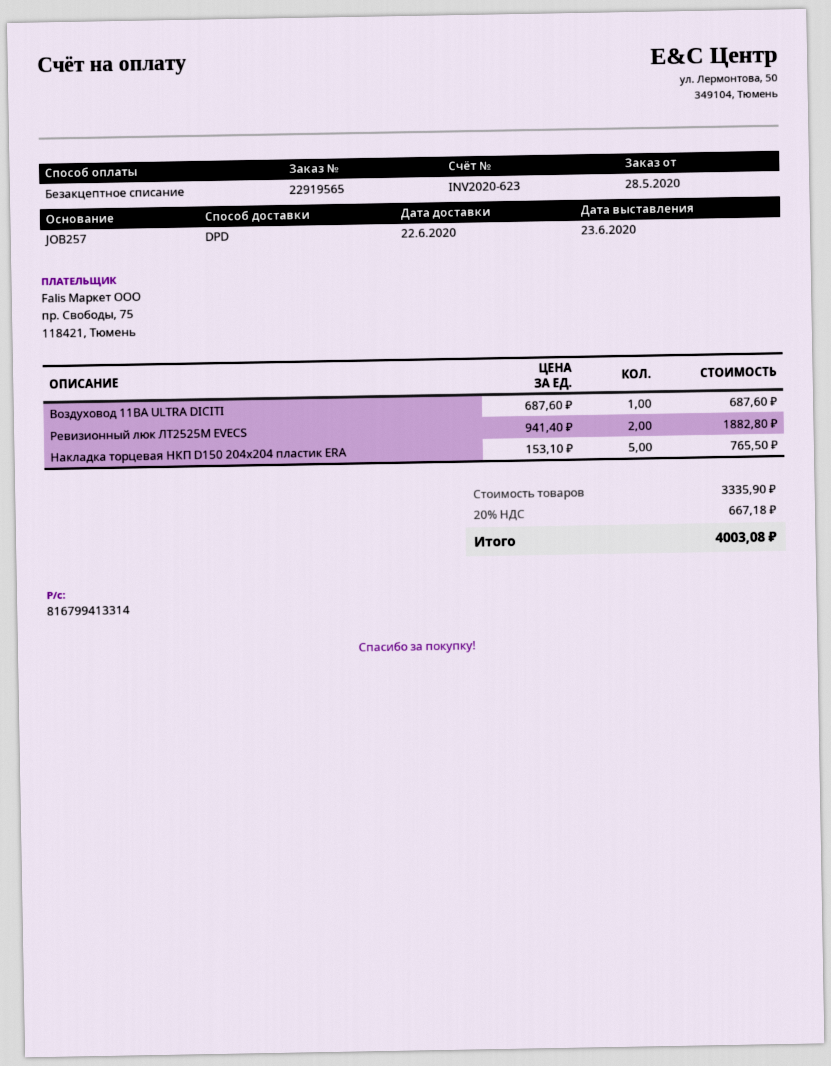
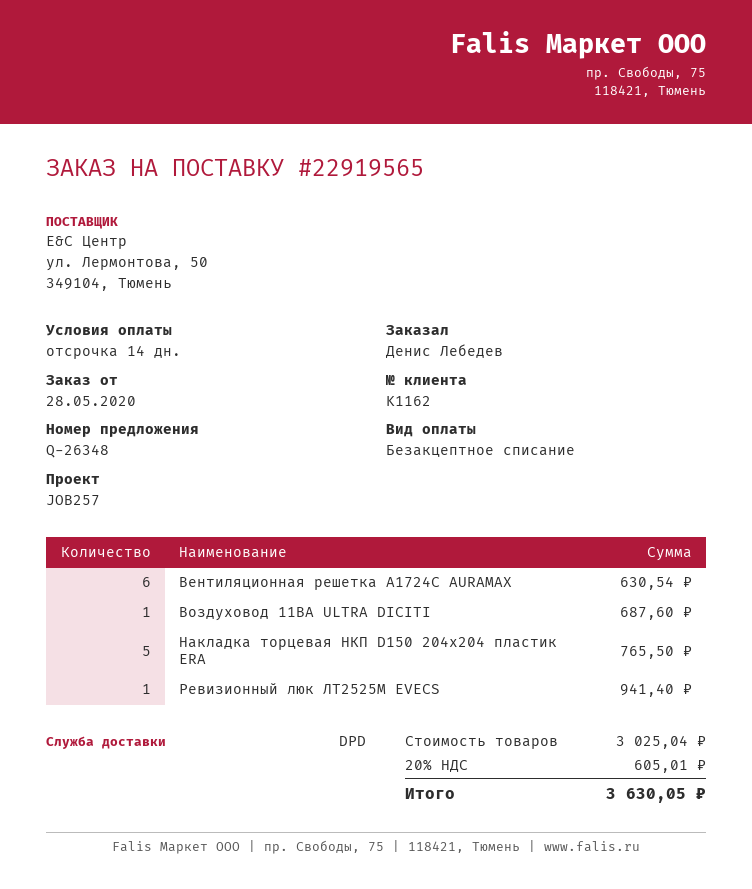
Ревизионный люк ЛТ2525М EVECS: 2 for 1882.80 -> 1 for 941.40
Вентиляционная решетка A1724C AURAMAX: none -> 6 for 630.54
subtotal: 3335.90 -> 3025.04
tax: 20% = 667.18 -> 20% = 605.01
total: 4003.08 -> 3630.05

